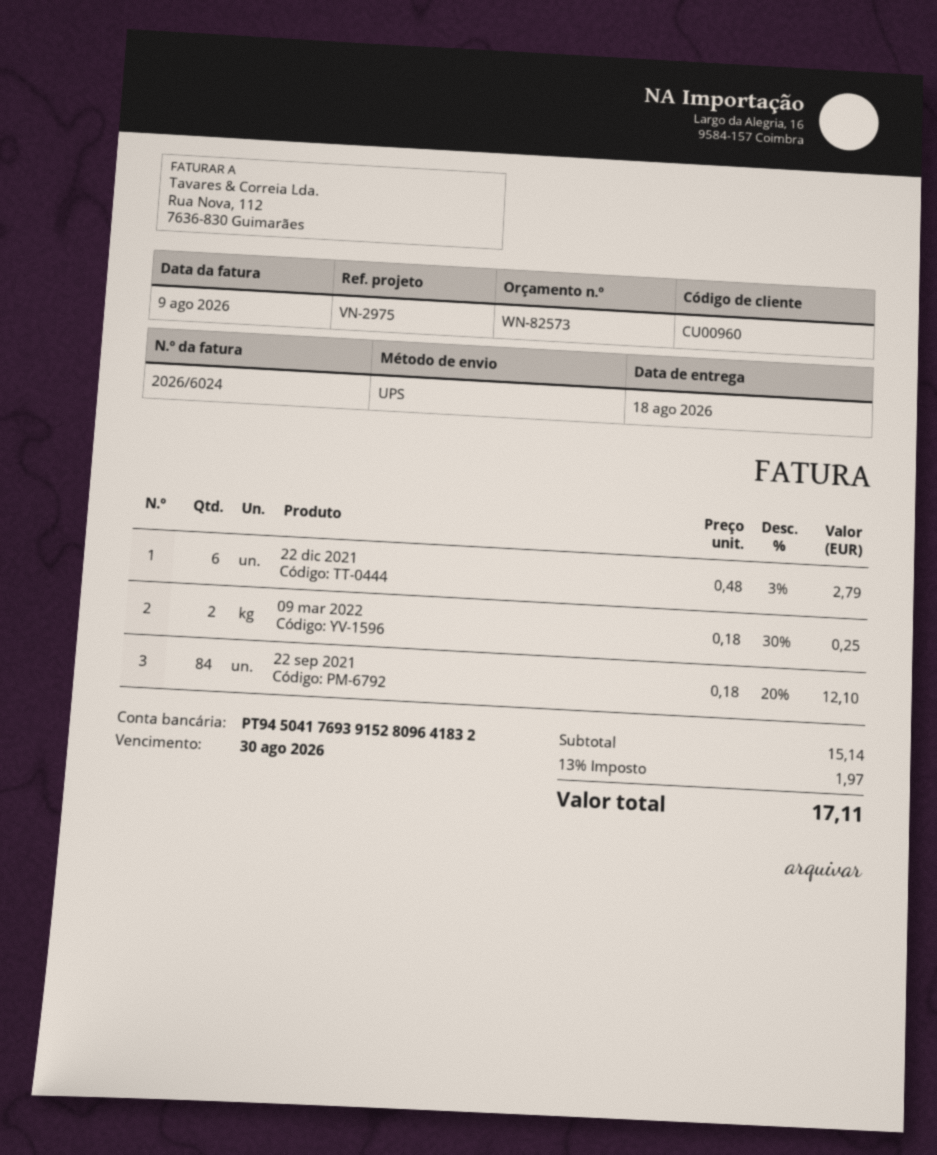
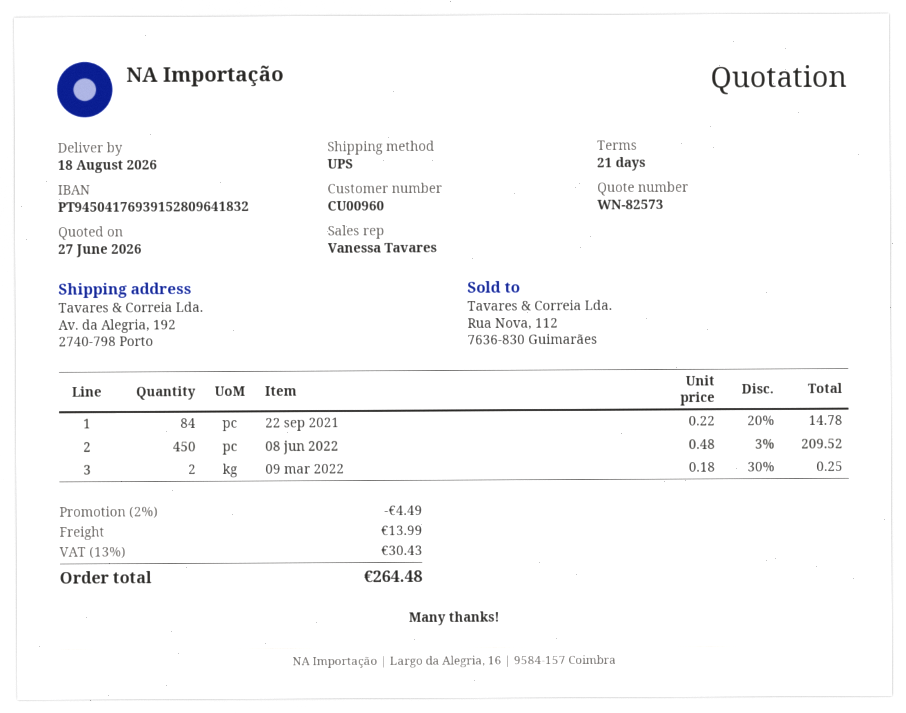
22 dic 2021: 6 x 0.48 - 3% = 2.79 -> none
22 sep 2021: 84 x 0.18 - 20% = 12.10 -> 84 x 0.22 - 20% = 14.78
08 jun 2022: none -> 450 x 0.48 - 3% = 209.52
discount: none -> 2% = 4.49
shipping: none -> 13.99
tax: 13% = 1.97 -> 13% = 30.43
total: 17.11 -> 264.48

